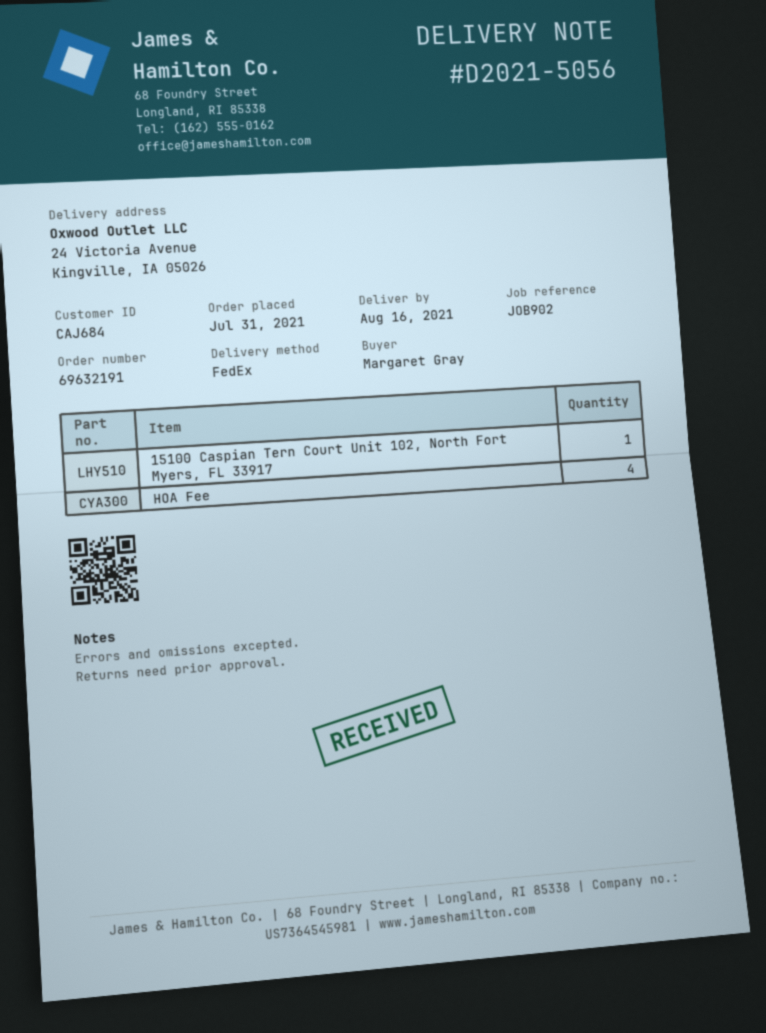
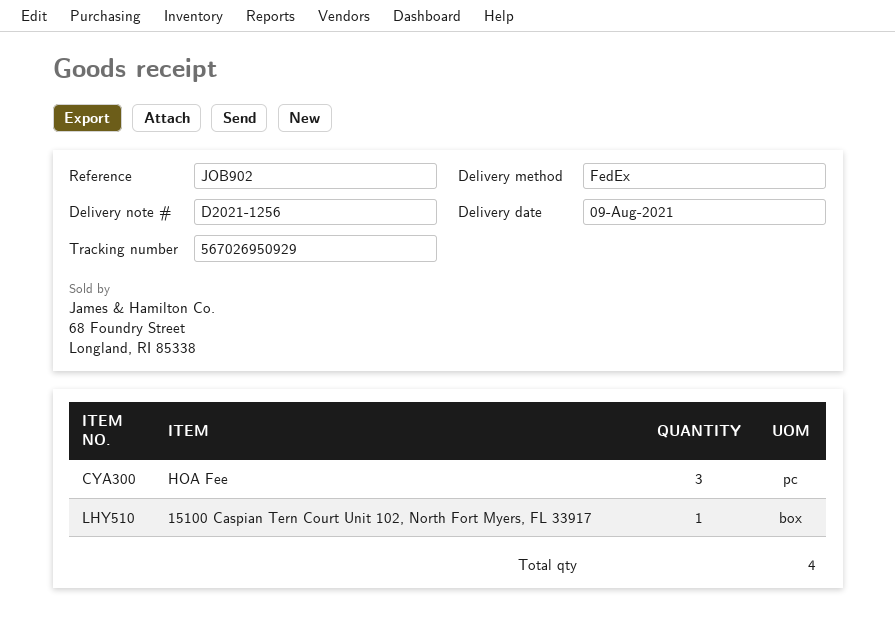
delivery note number: D2021-5056 -> D2021-1256
delivery date: 2021-08-16 -> 2021-08-09
HOA Fee: 4 -> 3

